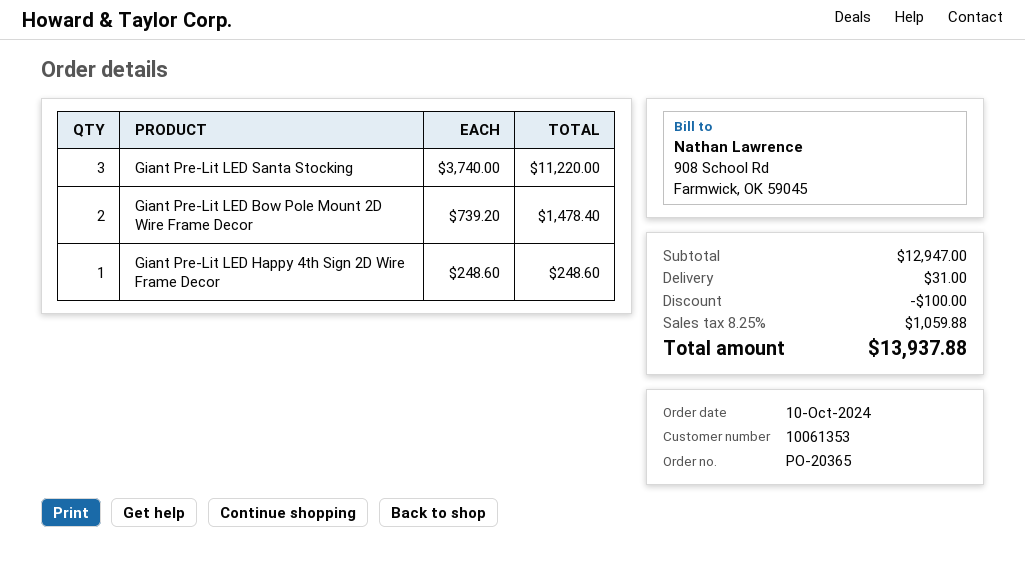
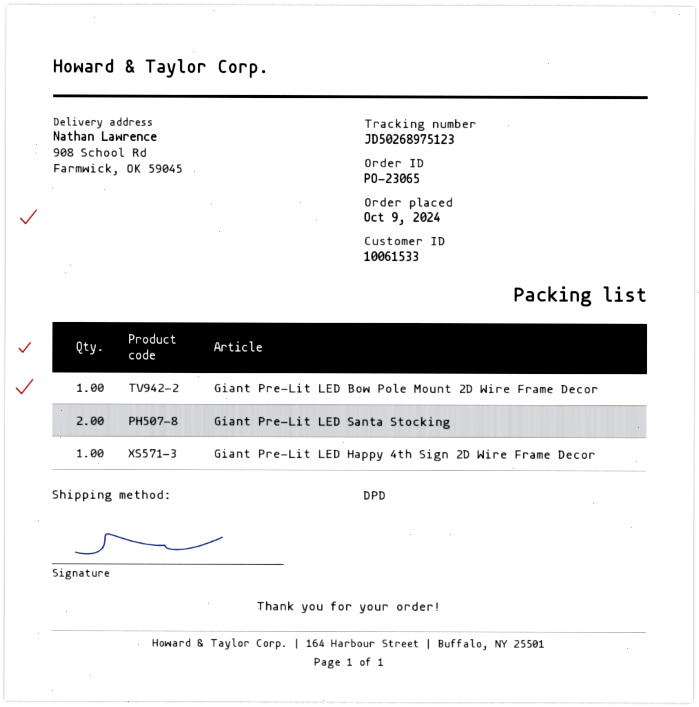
order number: PO-20365 -> PO-23065
order date: 2024-10-10 -> 2024-10-09
customer number: 10061353 -> 10061533
Giant Pre-Lit LED Santa Stocking: 3 -> 2
Giant Pre-Lit LED Bow Pole Mount 2D Wire Frame Decor: 2 -> 1

